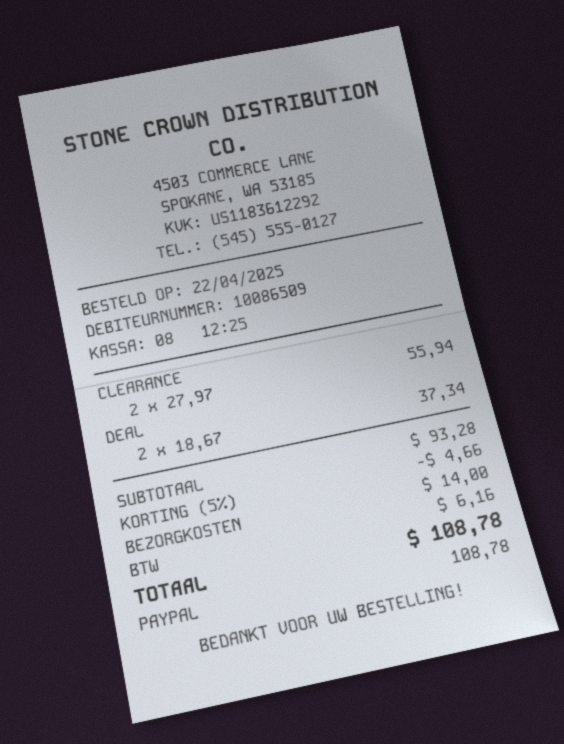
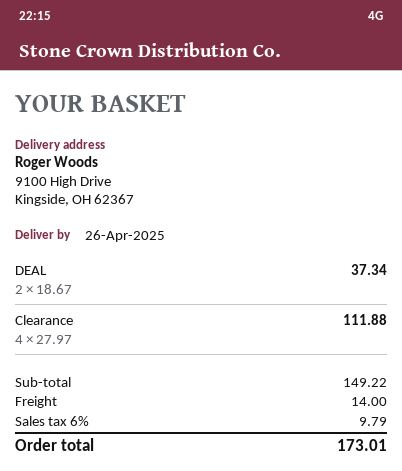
CLEARANCE: 2 x 27.97 = 55.94 -> 4 x 27.97 = 111.88
subtotal: 93.28 -> 149.22
discount: 5% = 4.66 -> none
tax: 6.16 -> 9.79
total: 108.78 -> 173.01

